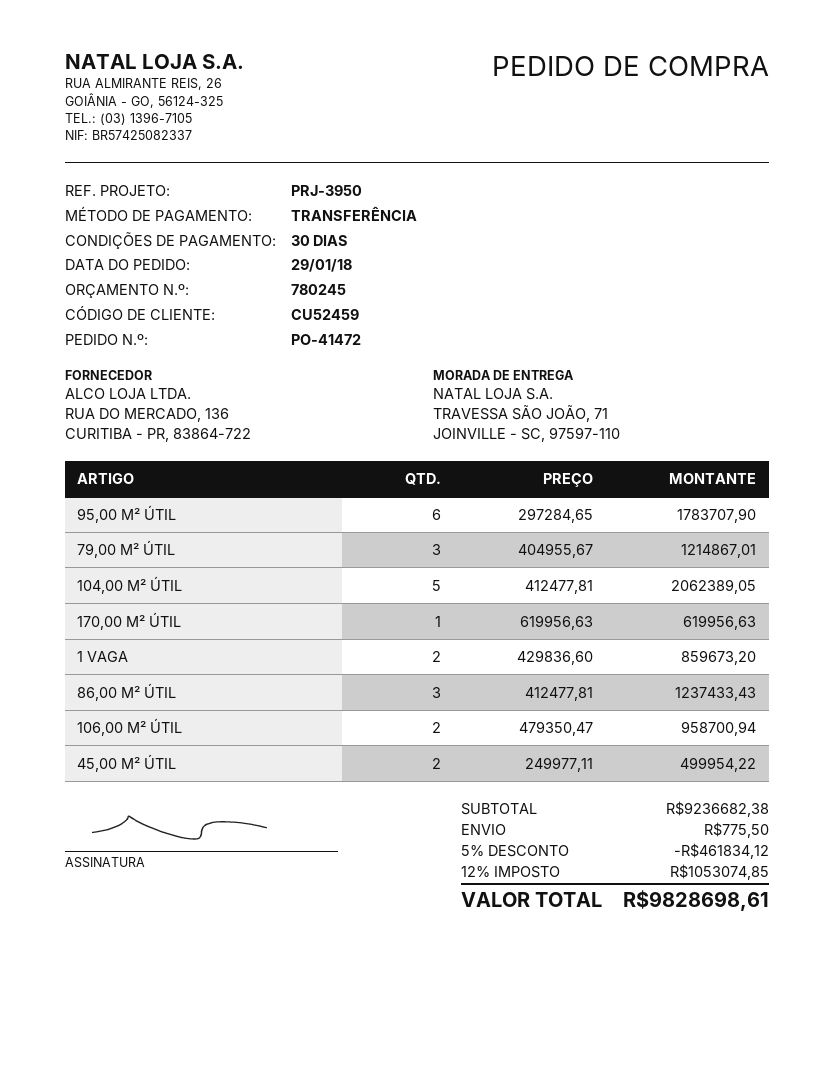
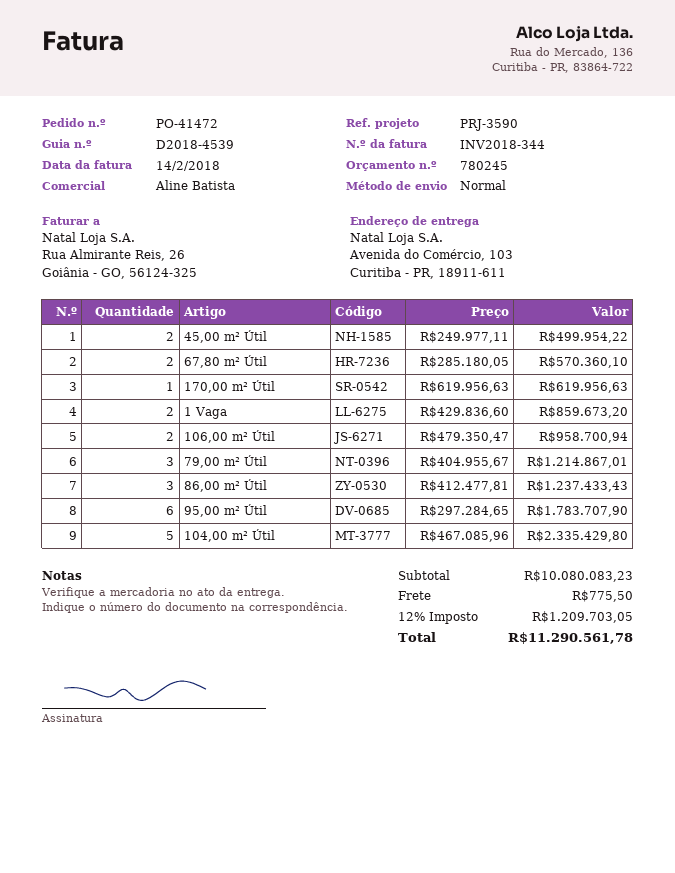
reference: PRJ-3950 -> PRJ-3590
ship to: TRAVESSA SÃO JOÃO, 71, JOINVILLE - SC, 97597-110 -> Avenida do Comércio, 103, Curitiba - PR, 18911-611
104,00 M² ÚTIL: 5 x 412477.81 = 2062389.05 -> 5 x 467085.96 = 2335429.80
67,80 m² Útil: none -> 2 x 285180.05 = 570360.10
subtotal: 9236682.38 -> 10080083.23
discount: 5% = 461834.12 -> none
tax: 12% = 1053074.85 -> 12% = 1209703.05
total: 9828698.61 -> 11290561.78

